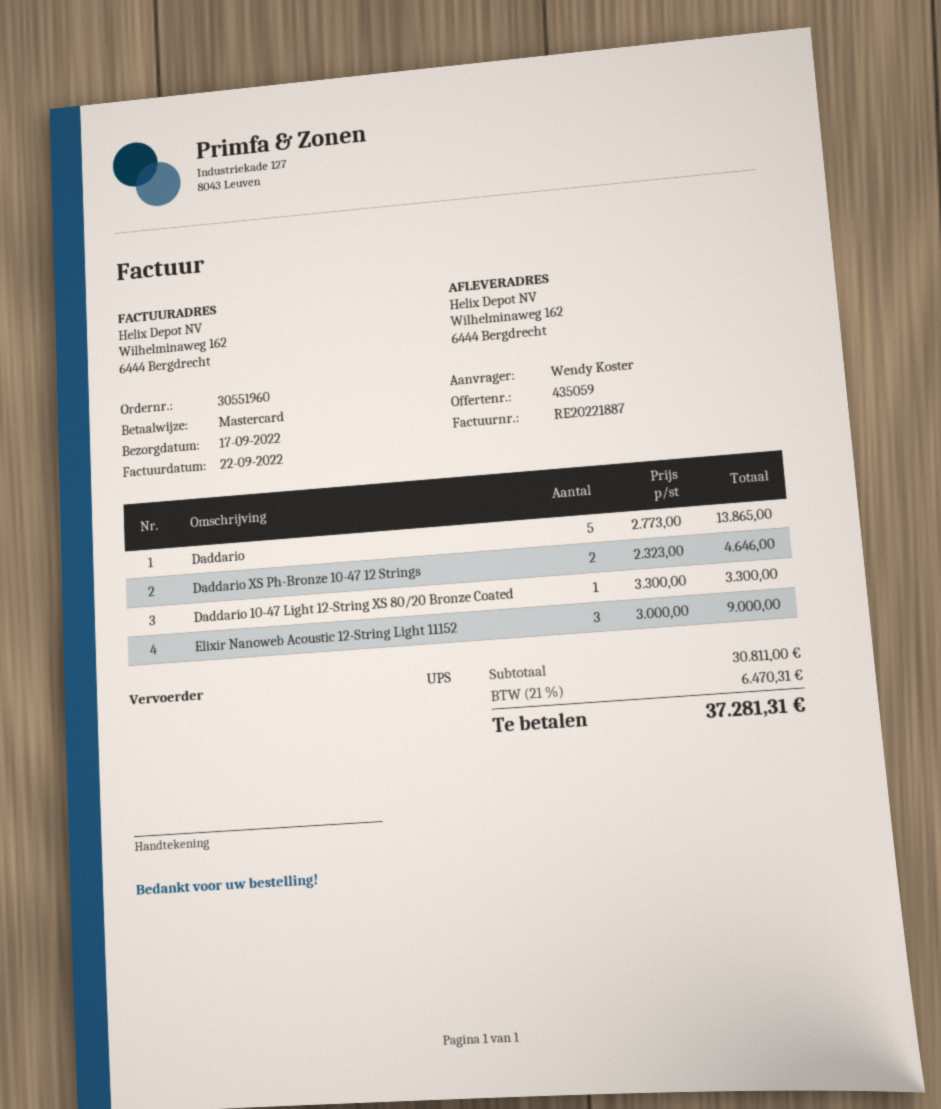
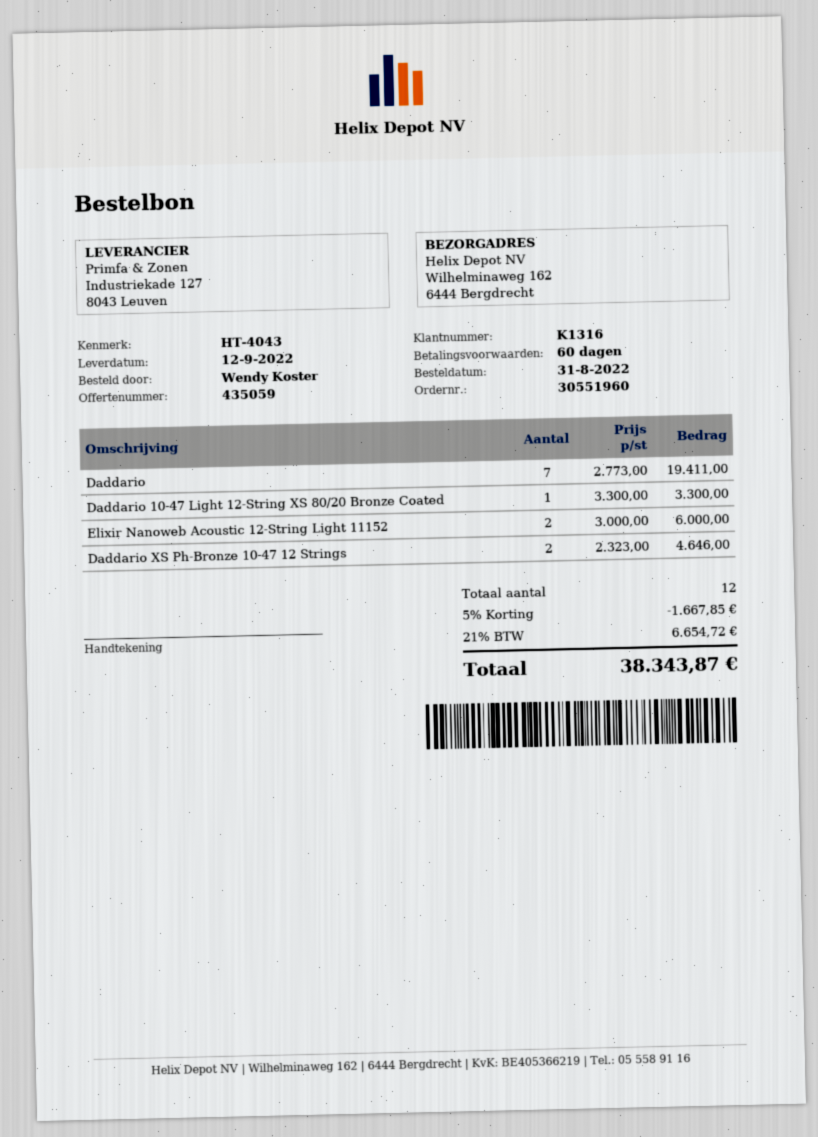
delivery date: 2022-09-17 -> 2022-09-12
Daddario: 5 x 2773.00 = 13865.00 -> 7 x 2773.00 = 19411.00
Elixir Nanoweb Acoustic 12-String Light 11152: 3 x 3000.00 = 9000.00 -> 2 x 3000.00 = 6000.00
discount: none -> 5% = 1667.85
tax: 21% = 6470.31 -> 21% = 6654.72
total: 37281.31 -> 38343.87

